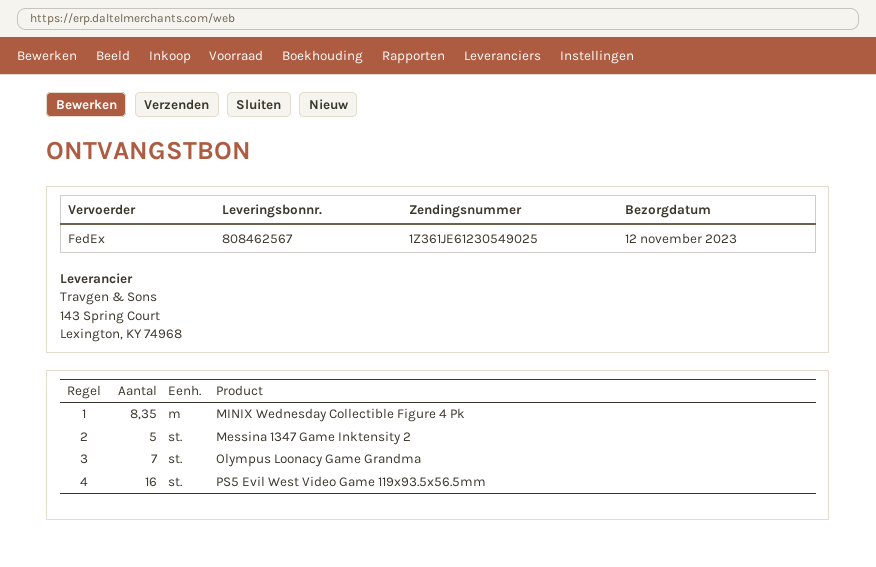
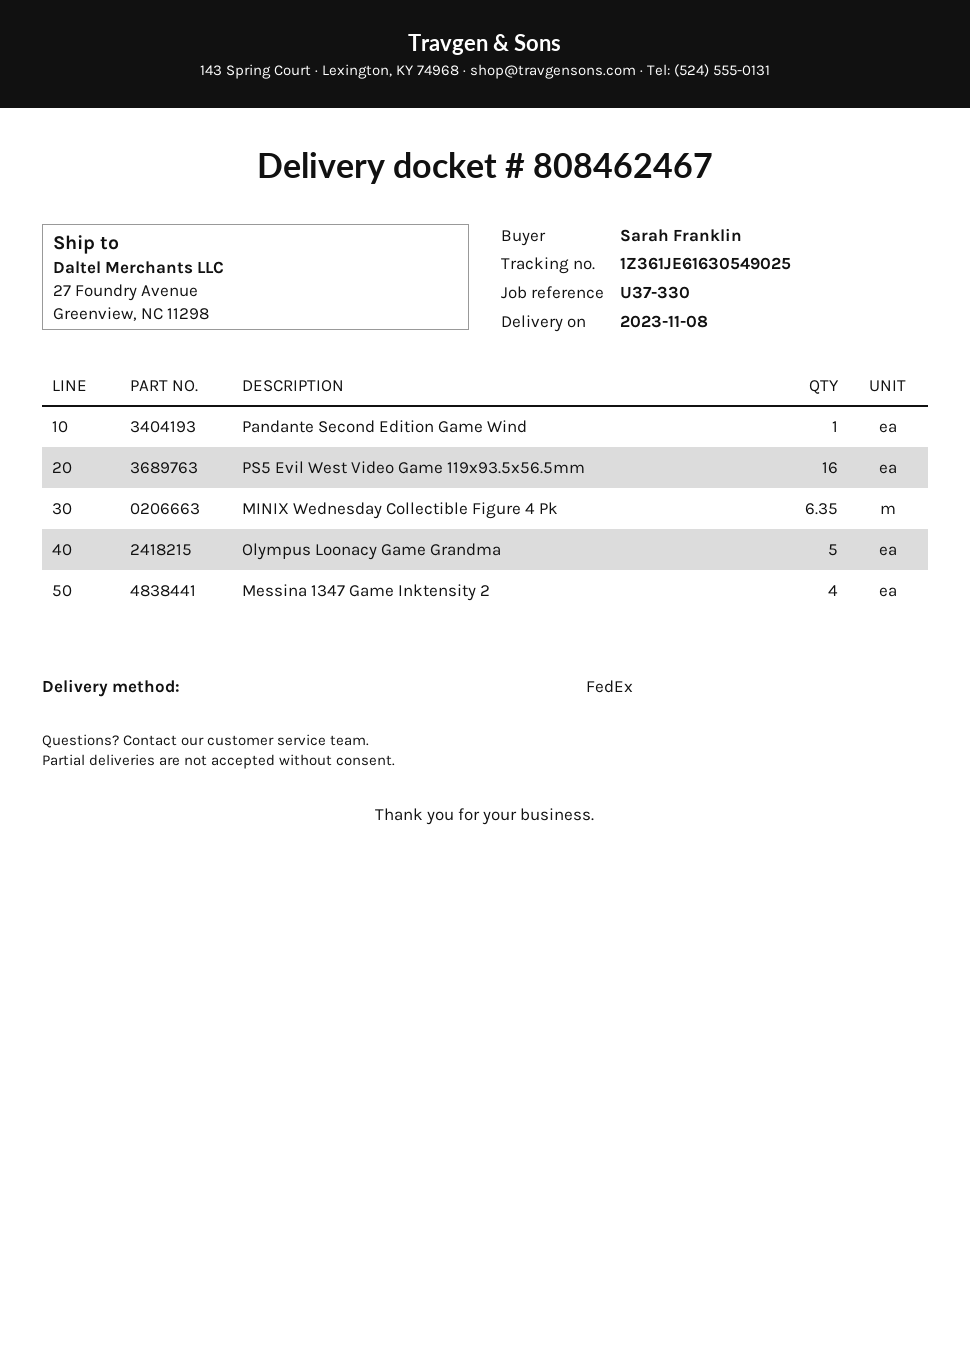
delivery note number: 808462567 -> 808462467
delivery date: 2023-11-12 -> 2023-11-08
tracking number: 1Z361JE61230549025 -> 1Z361JE61630549025
MINIX Wednesday Collectible Figure 4 Pk: 8.35 -> 6.35
Messina 1347 Game Inktensity 2: 5 -> 4
Olympus Loonacy Game Grandma: 7 -> 5
Pandante Second Edition Game Wind: none -> 1

